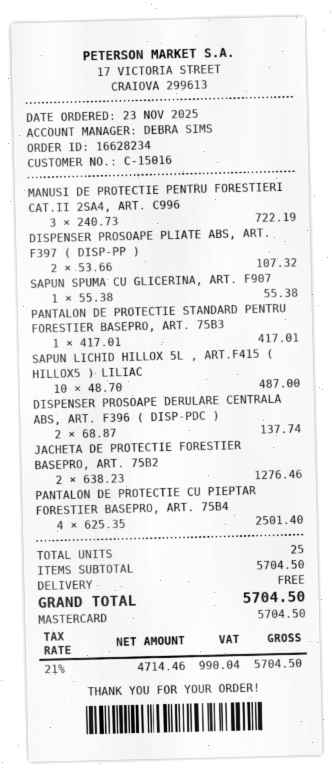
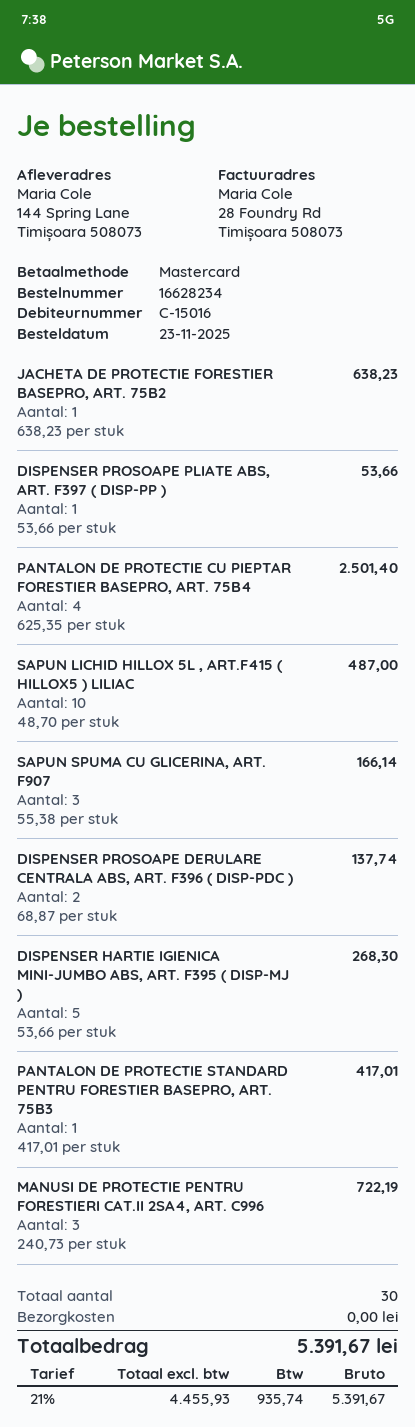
DISPENSER PROSOAPE PLIATE ABS, ART. F397 ( DISP-PP ): 2 x 53.66 = 107.32 -> 1 x 53.66 = 53.66
SAPUN SPUMA CU GLICERINA, ART. F907: 1 x 55.38 = 55.38 -> 3 x 55.38 = 166.14
JACHETA DE PROTECTIE FORESTIER BASEPRO, ART. 75B2: 2 x 638.23 = 1276.46 -> 1 x 638.23 = 638.23
DISPENSER HARTIE IGIENICA MINI-JUMBO ABS, ART. F395 ( DISP-MJ ): none -> 5 x 53.66 = 268.30
total quantity: 25 -> 30
net: 4714.46 -> 4455.93
tax: 21% = 990.04 -> 21% = 935.74
total: 5704.50 -> 5391.67

